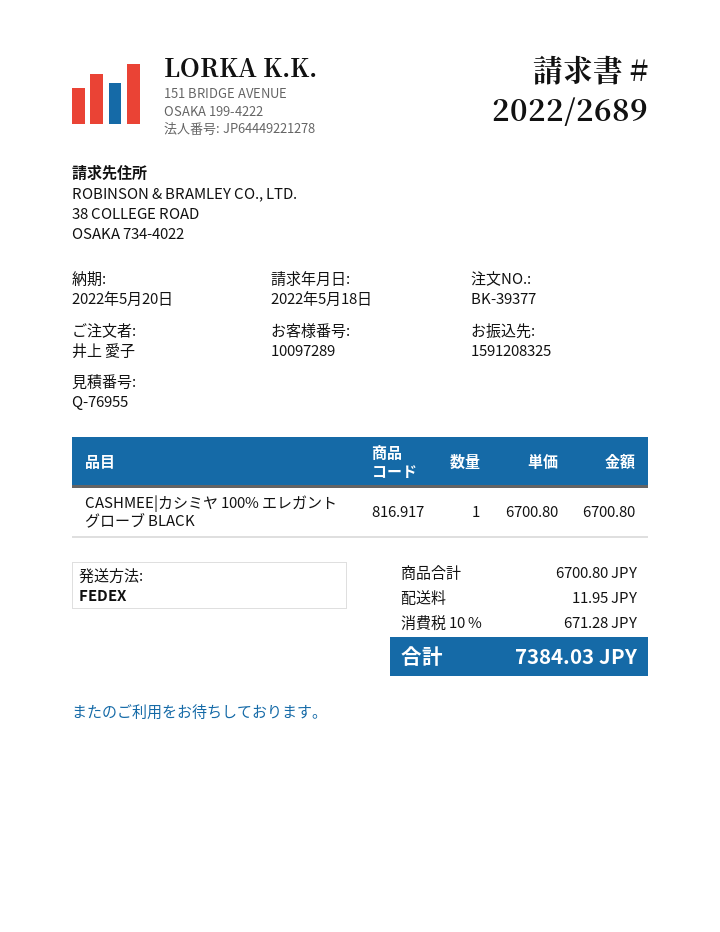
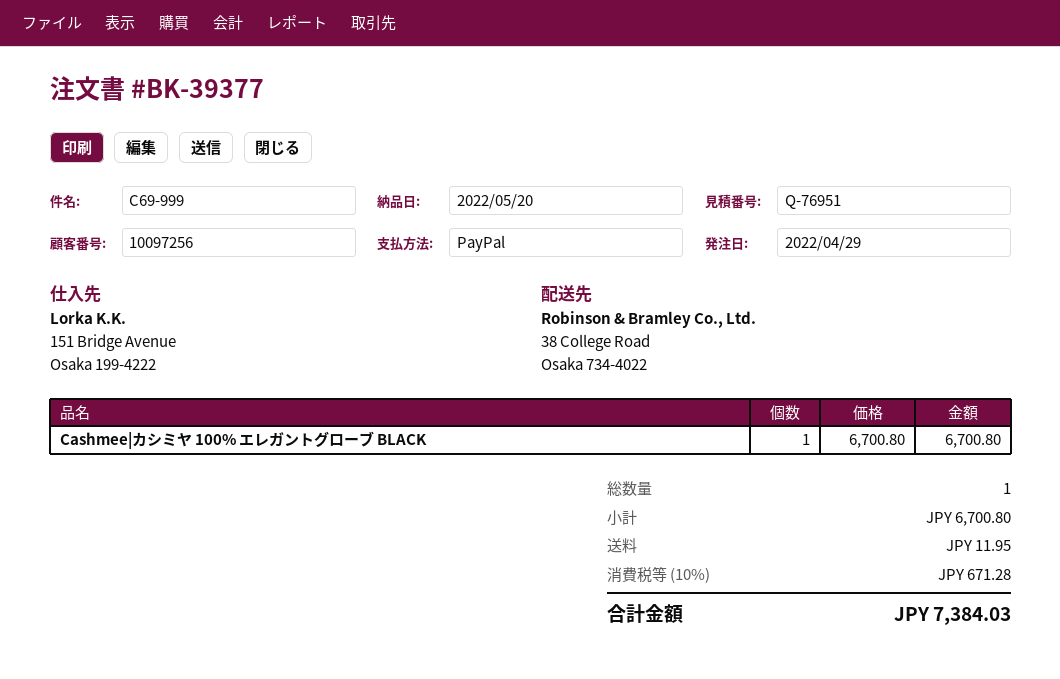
quote number: Q-76955 -> Q-76951
customer number: 10097289 -> 10097256

